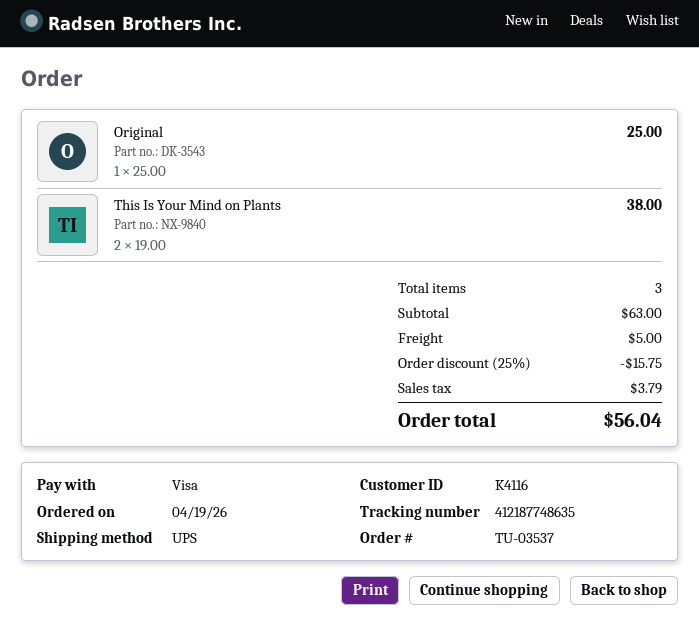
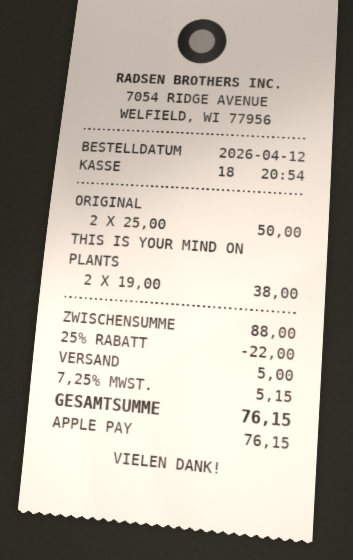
order date: 2026-04-19 -> 2026-04-12
payment method: Visa -> Apple Pay
Original: 1 x 25.00 = 25.00 -> 2 x 25.00 = 50.00
subtotal: 63.00 -> 88.00
discount: 25% = 15.75 -> 25% = 22.00
tax: 3.79 -> 5.15
total: 56.04 -> 76.15

